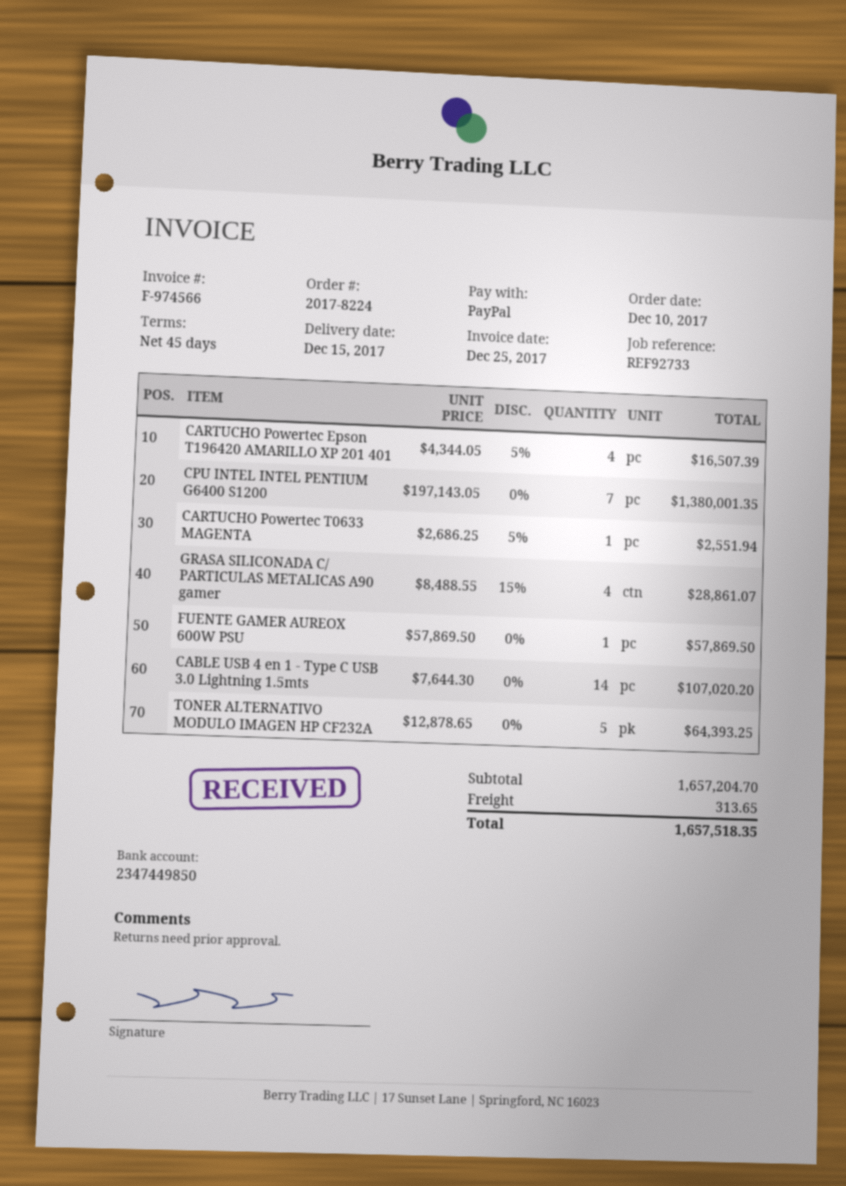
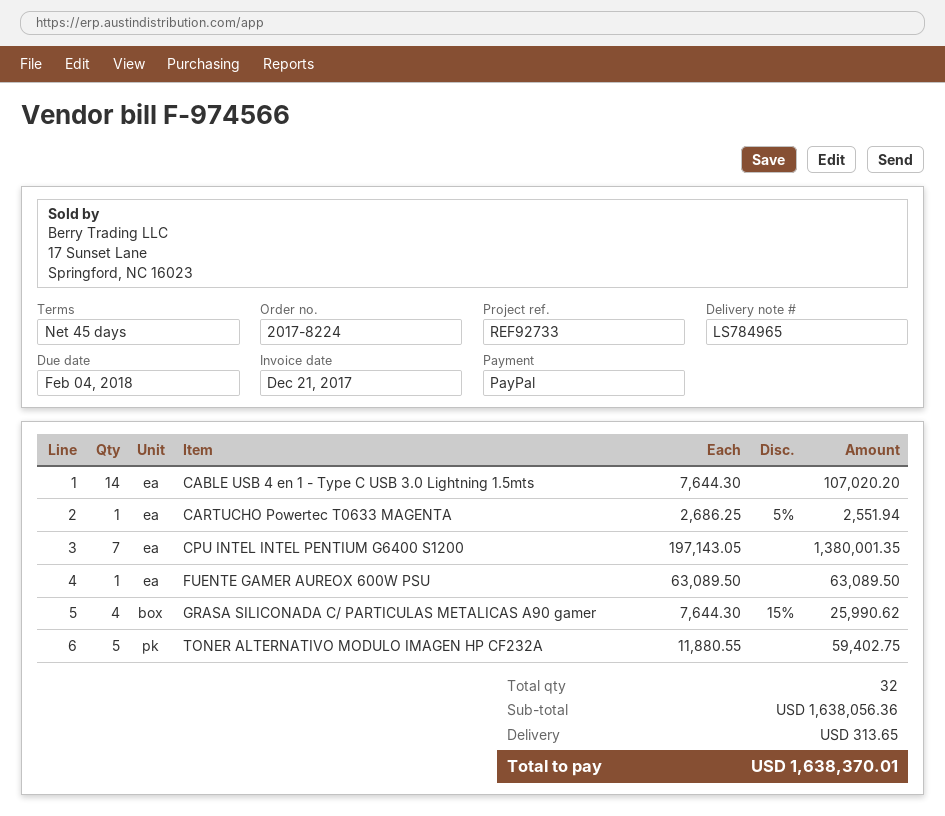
invoice date: 2017-12-25 -> 2017-12-21
CARTUCHO Powertec Epson T196420 AMARILLO XP 201 401: 4 x 4344.05 - 5% = 16507.39 -> none
GRASA SILICONADA C/ PARTICULAS METALICAS A90 gamer: 4 x 8488.55 - 15% = 28861.07 -> 4 x 7644.30 - 15% = 25990.62
FUENTE GAMER AUREOX 600W PSU: 1 x 57869.50 = 57869.50 -> 1 x 63089.50 = 63089.50
TONER ALTERNATIVO MODULO IMAGEN HP CF232A: 5 x 12878.65 = 64393.25 -> 5 x 11880.55 = 59402.75
subtotal: 1657204.70 -> 1638056.36
total: 1657518.35 -> 1638370.01

